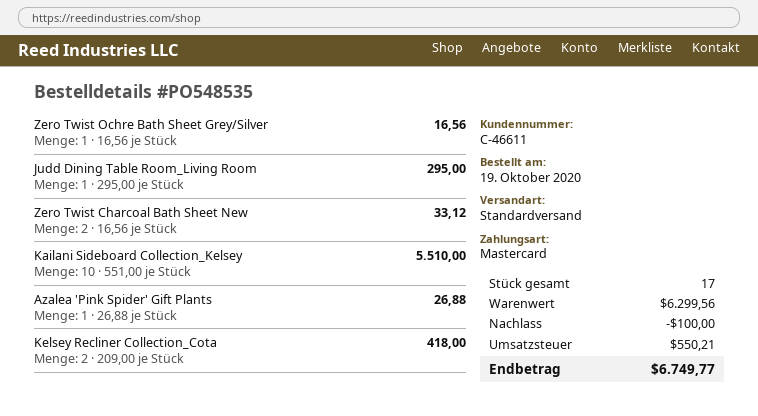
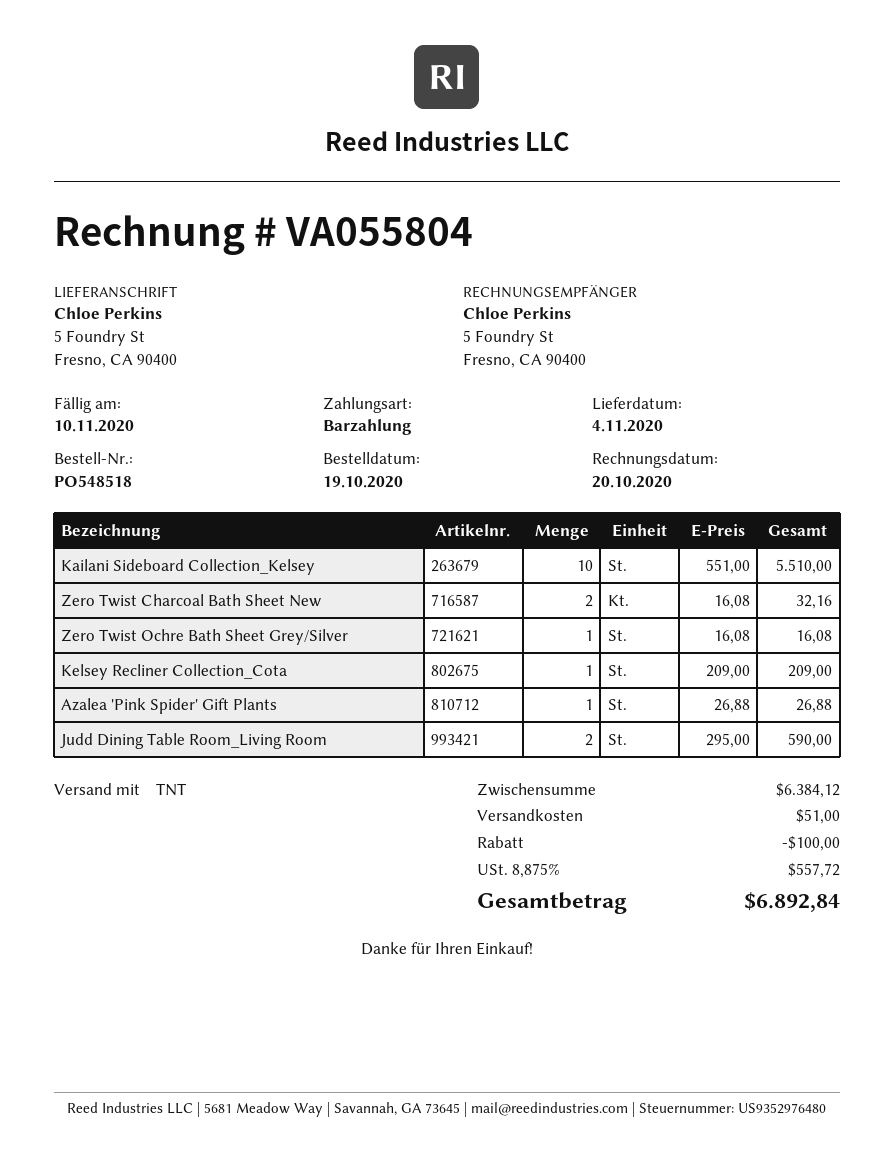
order number: PO548535 -> PO548518
payment method: Mastercard -> cash
shipping method: standard -> TNT
Zero Twist Ochre Bath Sheet Grey/Silver: 1 x 16.56 = 16.56 -> 1 x 16.08 = 16.08
Judd Dining Table Room_Living Room: 1 x 295.00 = 295.00 -> 2 x 295.00 = 590.00
Zero Twist Charcoal Bath Sheet New: 2 x 16.56 = 33.12 -> 2 x 16.08 = 32.16
Kelsey Recliner Collection_Cota: 2 x 209.00 = 418.00 -> 1 x 209.00 = 209.00
subtotal: 6299.56 -> 6384.12
shipping: none -> 51.00
tax: 550.21 -> 557.72
total: 6749.77 -> 6892.84

